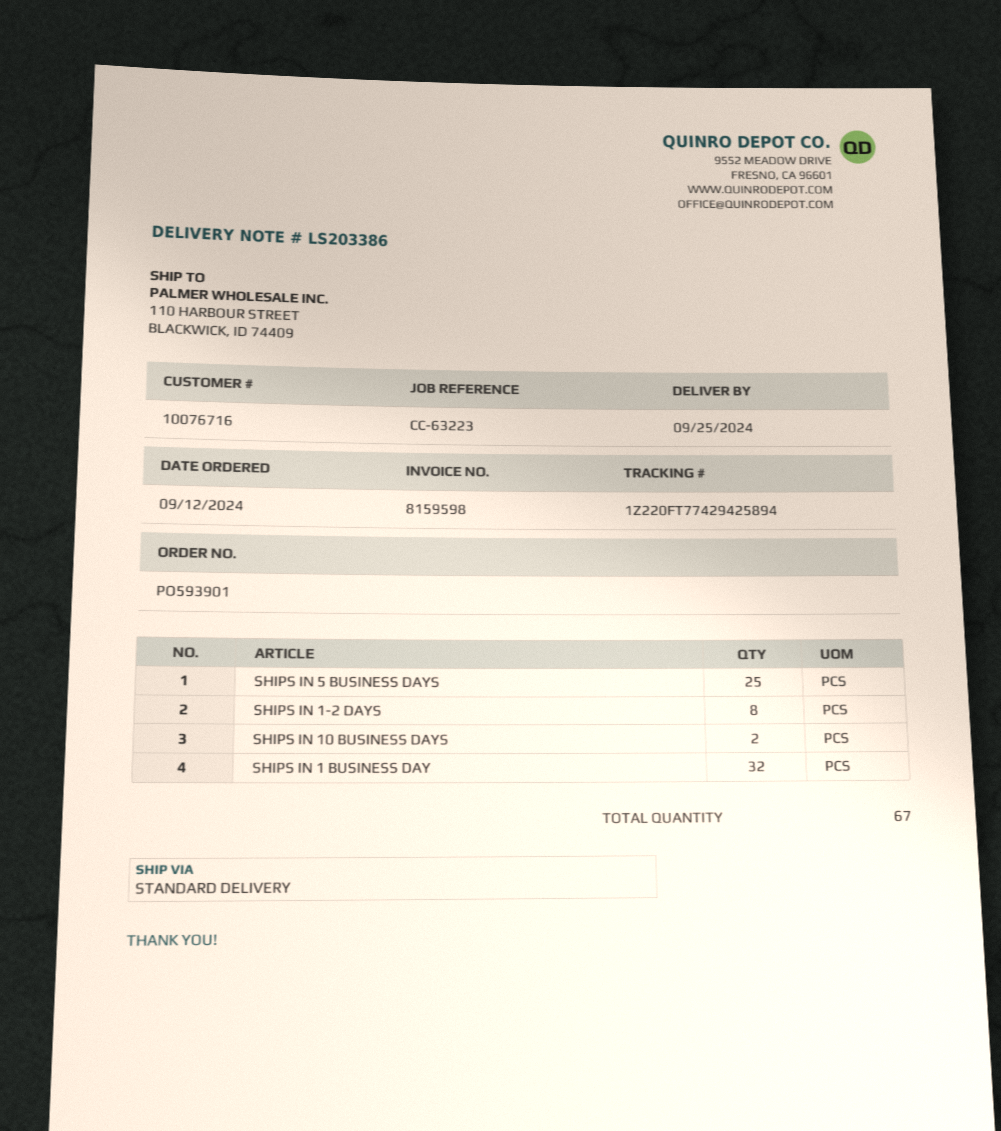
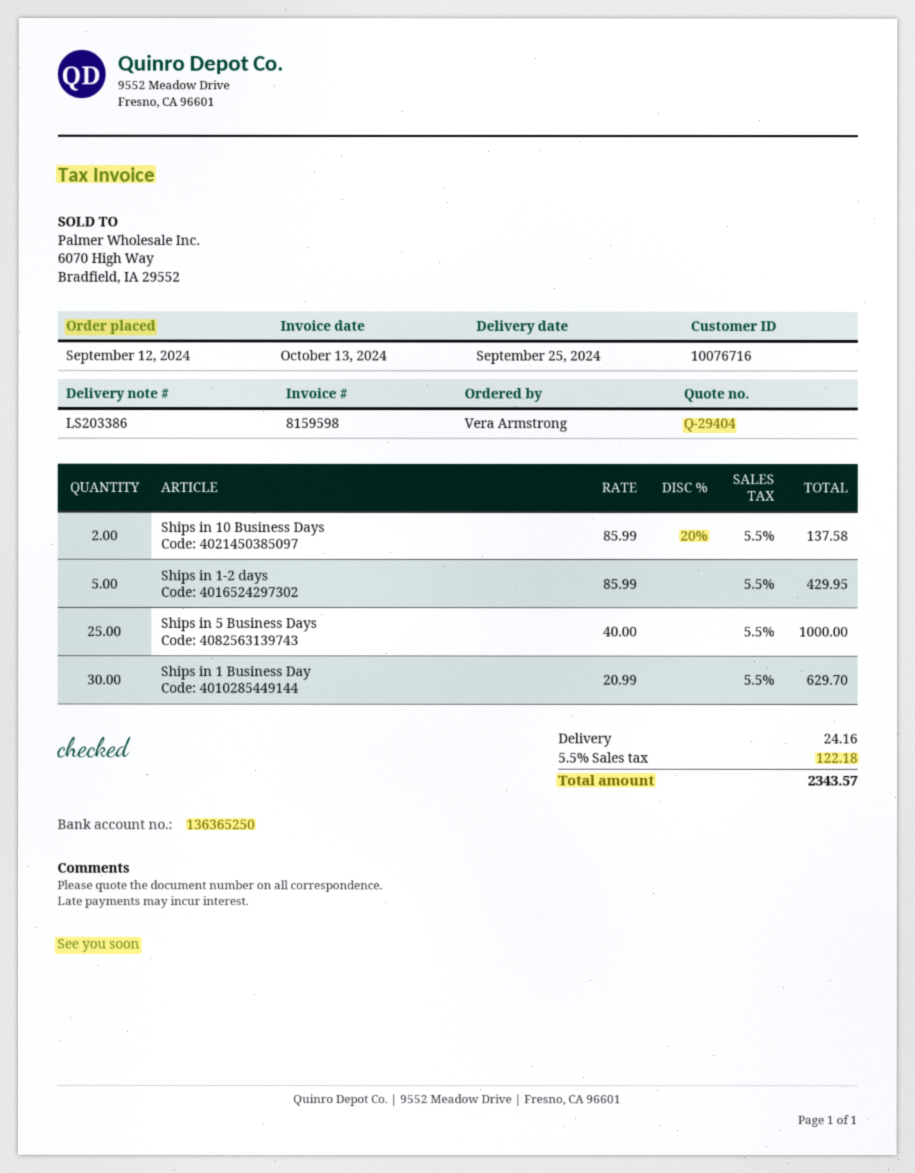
SHIPS IN 1-2 DAYS: 8 -> 5
SHIPS IN 1 BUSINESS DAY: 32 -> 30

